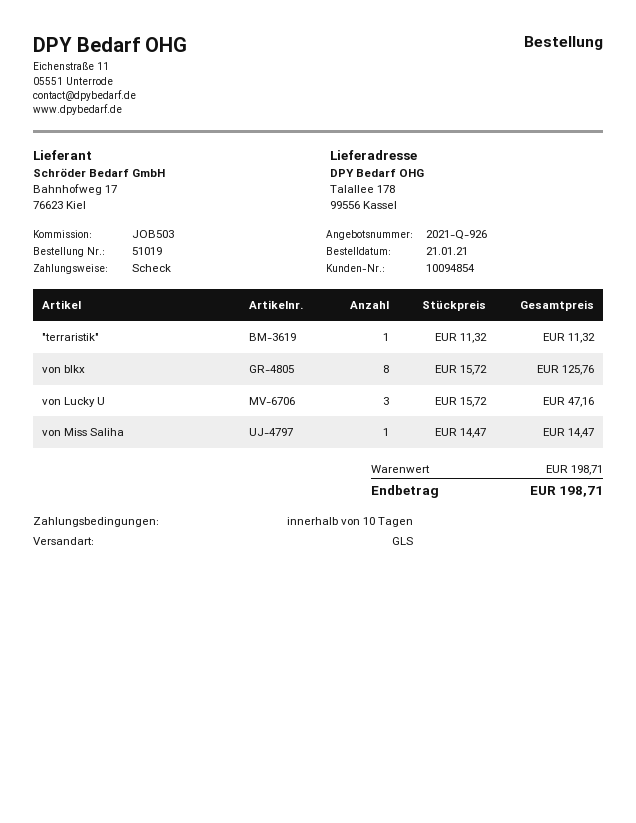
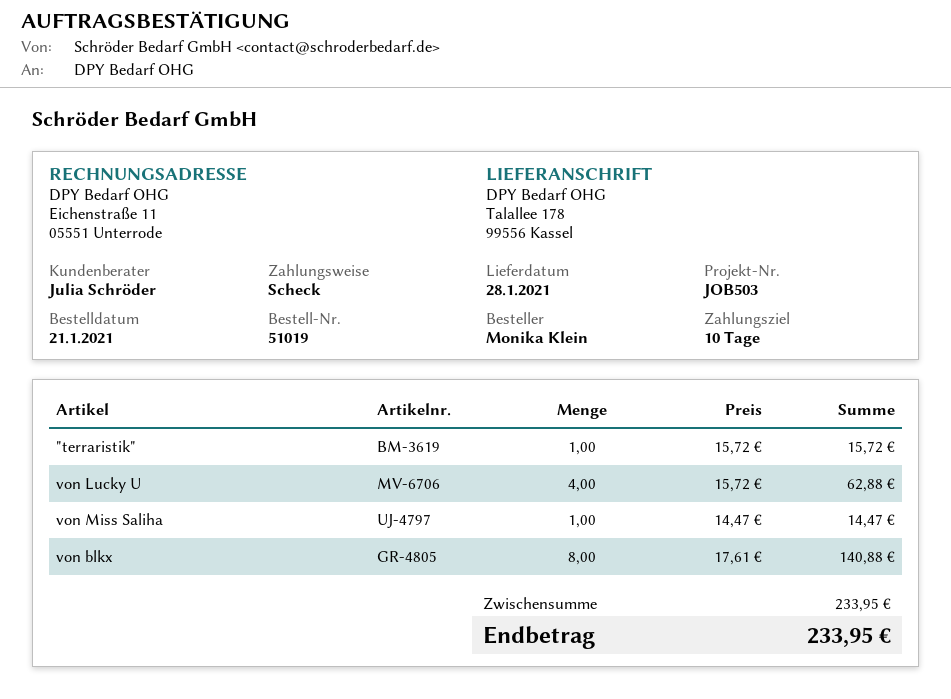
"terraristik": 1 x 11.32 = 11.32 -> 1 x 15.72 = 15.72
von blkx: 8 x 15.72 = 125.76 -> 8 x 17.61 = 140.88
von Lucky U: 3 x 15.72 = 47.16 -> 4 x 15.72 = 62.88
subtotal: 198.71 -> 233.95
total: 198.71 -> 233.95

